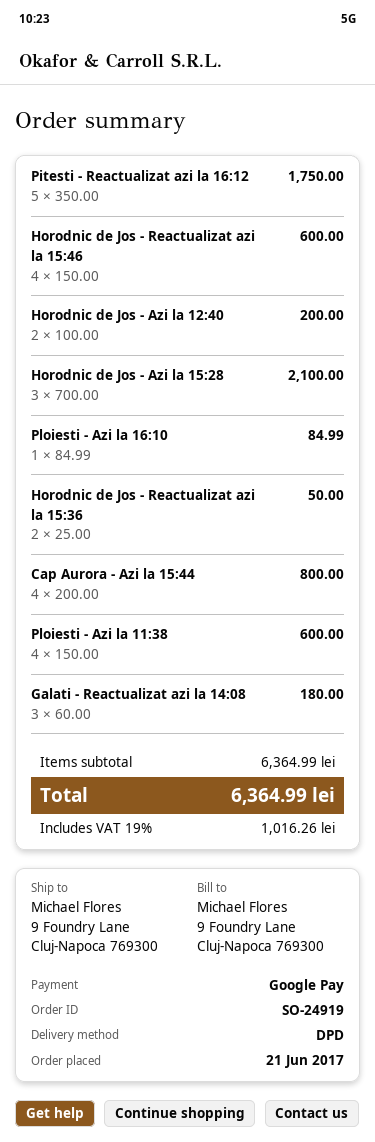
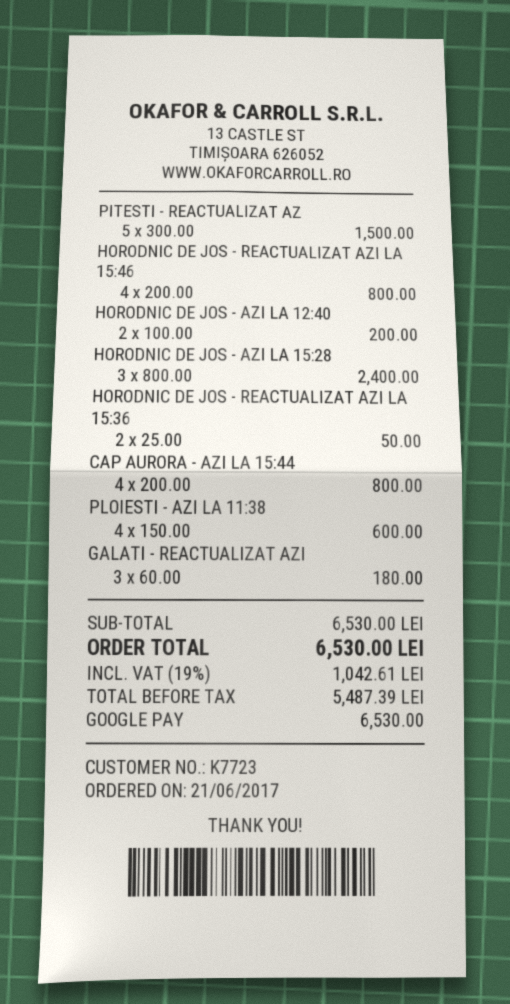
Pitesti - Reactualizat azi la 16:12: 5 x 350.00 = 1750.00 -> 5 x 300.00 = 1500.00
Horodnic de Jos - Reactualizat azi la 15:46: 4 x 150.00 = 600.00 -> 4 x 200.00 = 800.00
Horodnic de Jos - Azi la 15:28: 3 x 700.00 = 2100.00 -> 3 x 800.00 = 2400.00
Ploiesti - Azi la 16:10: 1 x 84.99 = 84.99 -> none
subtotal: 6364.99 -> 6530.00
tax: 19% = 1016.26 -> 19% = 1042.61
total: 6364.99 -> 6530.00

